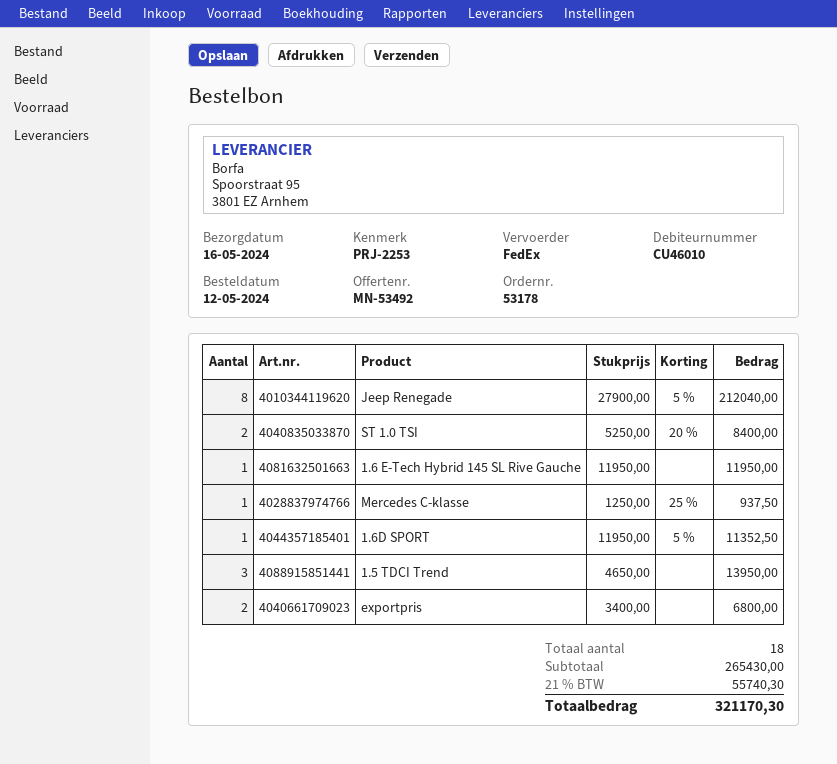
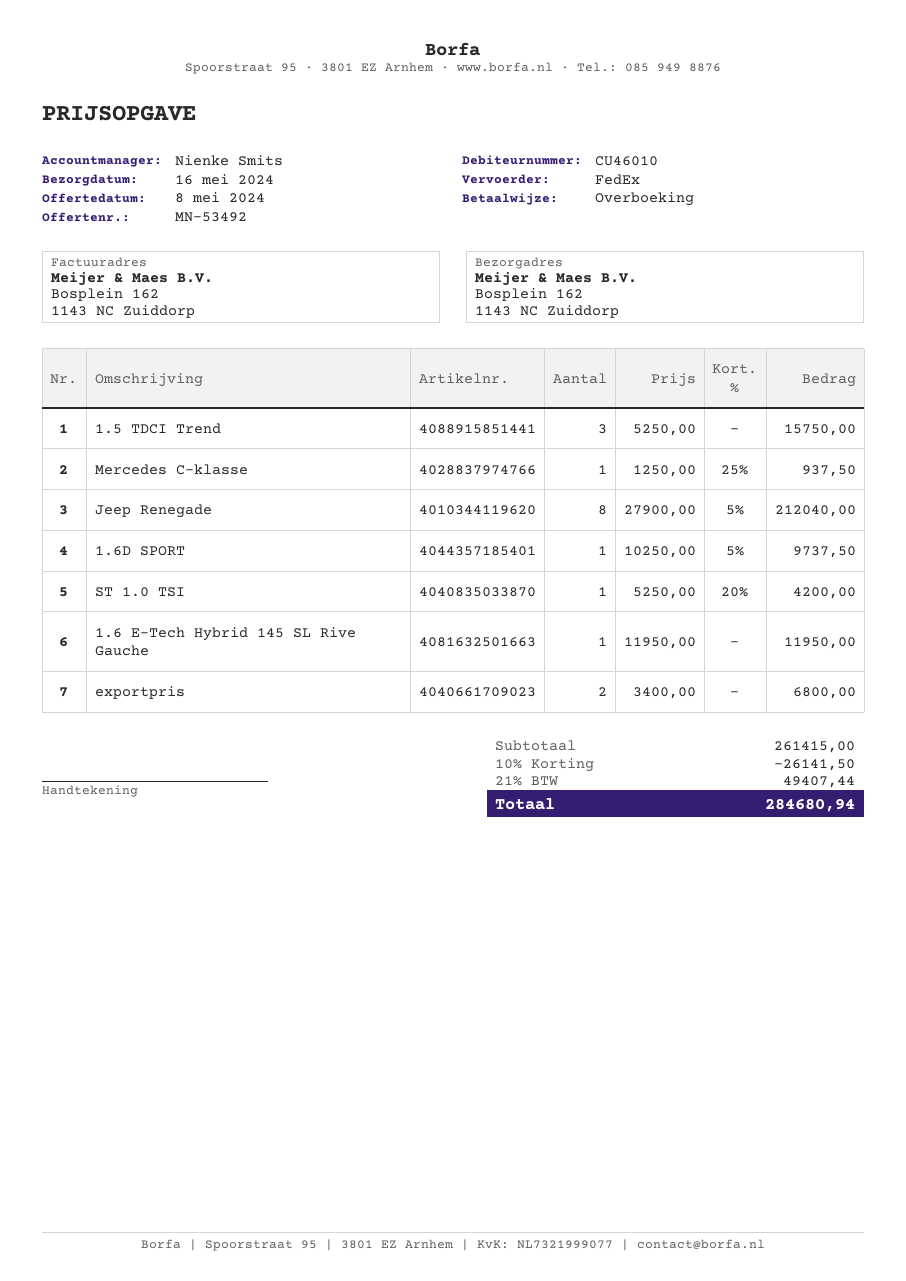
ST 1.0 TSI: 2 x 5250.00 - 20% = 8400.00 -> 1 x 5250.00 - 20% = 4200.00
1.6D SPORT: 1 x 11950.00 - 5% = 11352.50 -> 1 x 10250.00 - 5% = 9737.50
1.5 TDCI Trend: 3 x 4650.00 = 13950.00 -> 3 x 5250.00 = 15750.00
subtotal: 265430.00 -> 261415.00
discount: none -> 10% = 26141.50
tax: 21% = 55740.30 -> 21% = 49407.44
total: 321170.30 -> 284680.94

